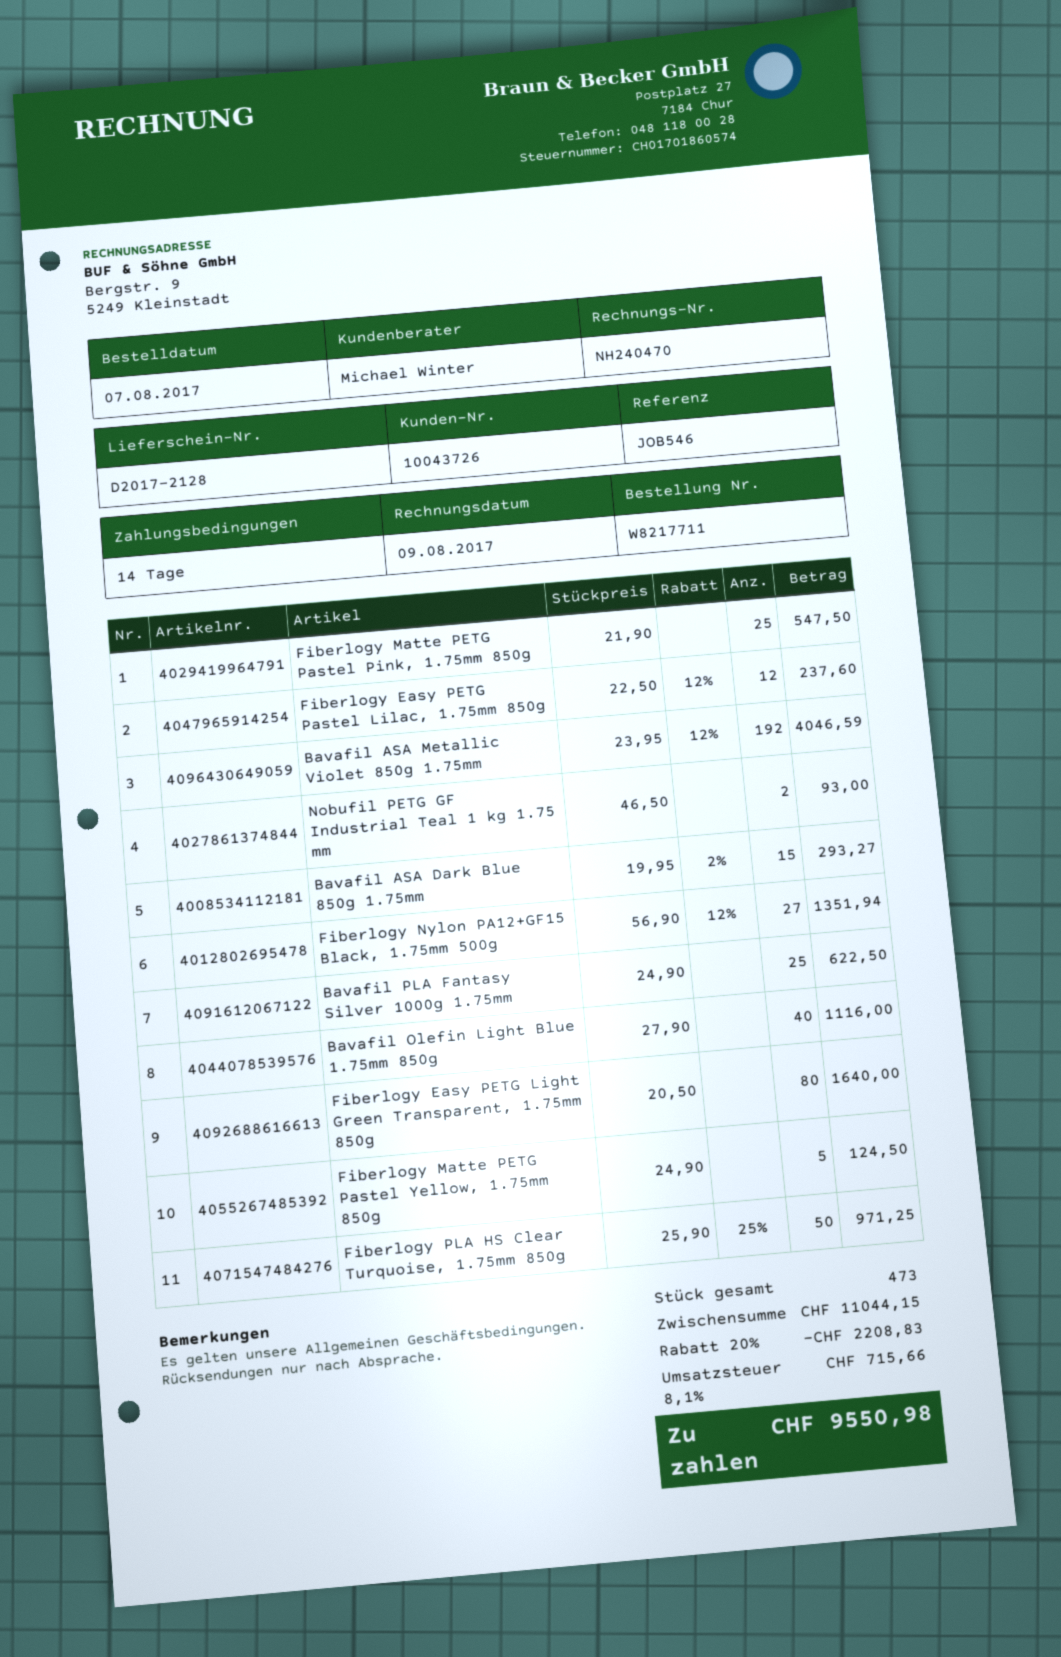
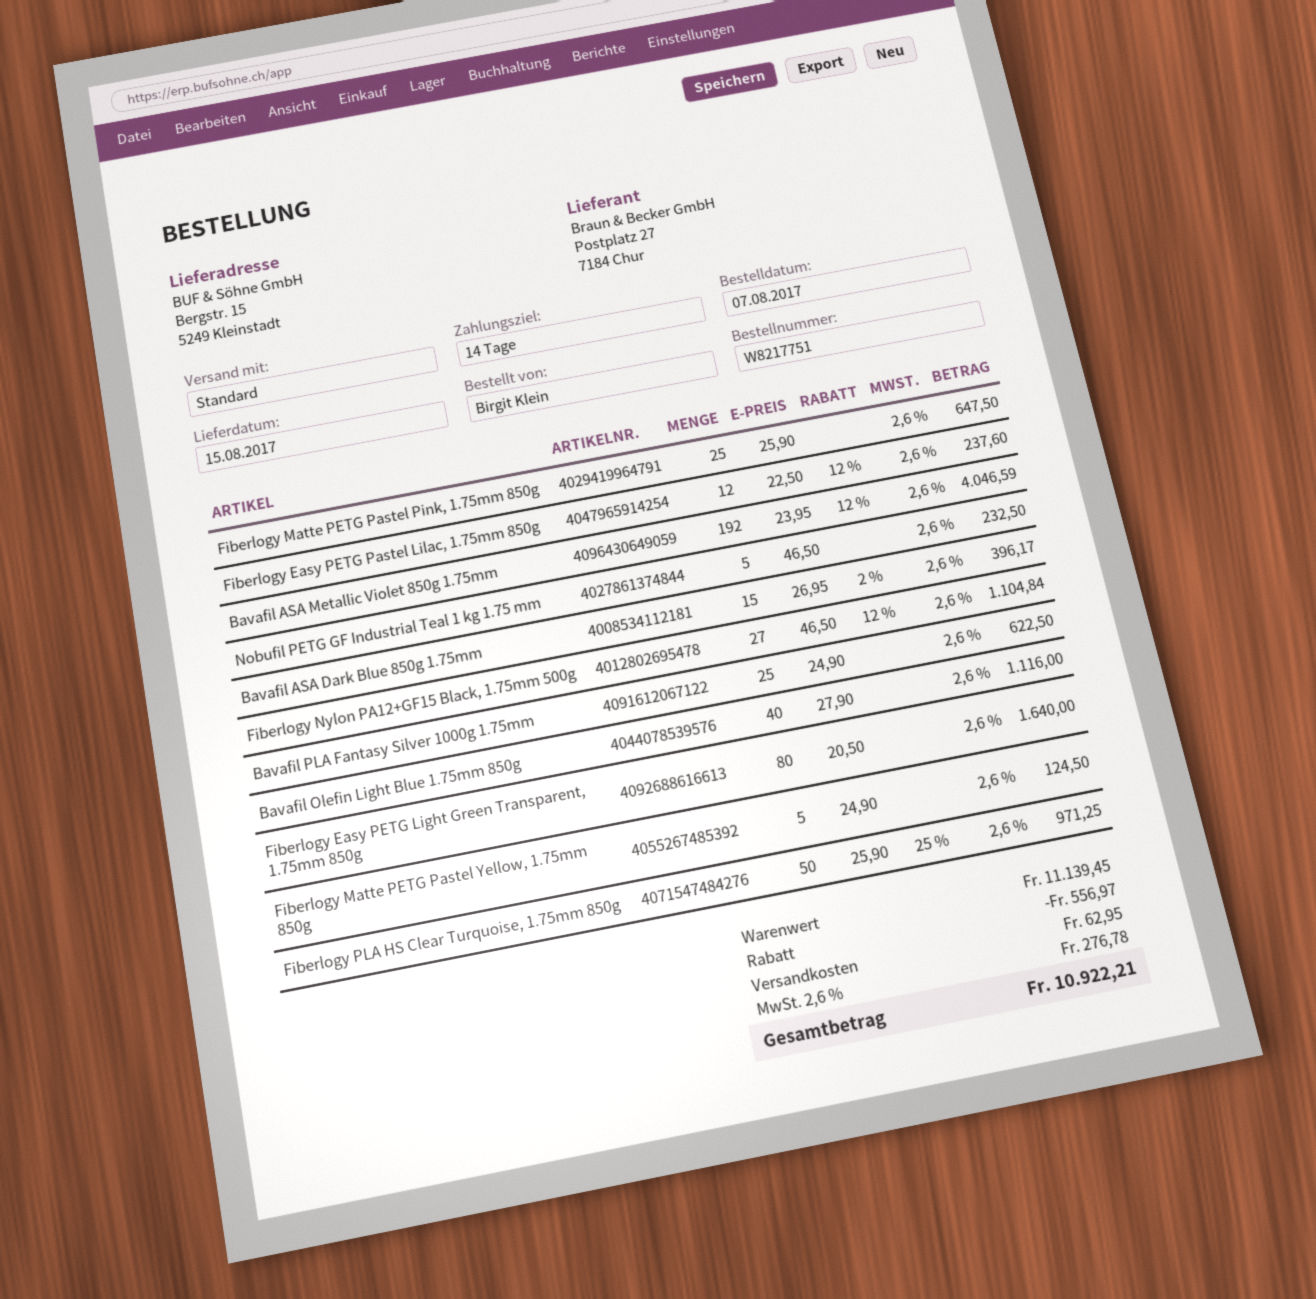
order number: W8217711 -> W8217751
Fiberlogy Matte PETG Pastel Pink, 1.75mm 850g: 25 x 21.90 = 547.50 -> 25 x 25.90 = 647.50
Nobufil PETG GF Industrial Teal 1 kg 1.75 mm: 2 x 46.50 = 93.00 -> 5 x 46.50 = 232.50
Bavafil ASA Dark Blue 850g 1.75mm: 15 x 19.95 - 2% = 293.27 -> 15 x 26.95 - 2% = 396.17
Fiberlogy Nylon PA12+GF15 Black, 1.75mm 500g: 27 x 56.90 - 12% = 1351.94 -> 27 x 46.50 - 12% = 1104.84
subtotal: 11044.15 -> 11139.45
discount: 2208.83 -> 556.97
shipping: none -> 62.95
tax: 8.1% = 715.66 -> 2.6% = 276.78
total: 9550.98 -> 10922.21

